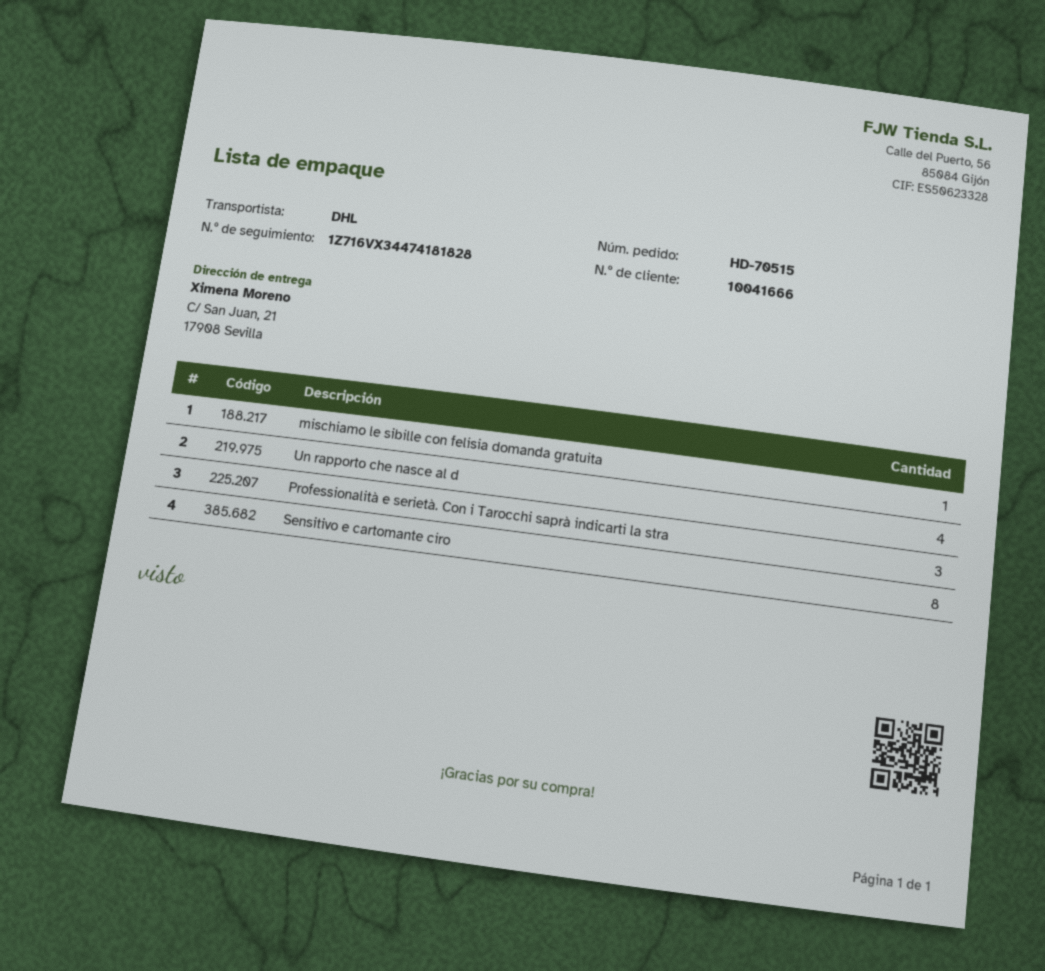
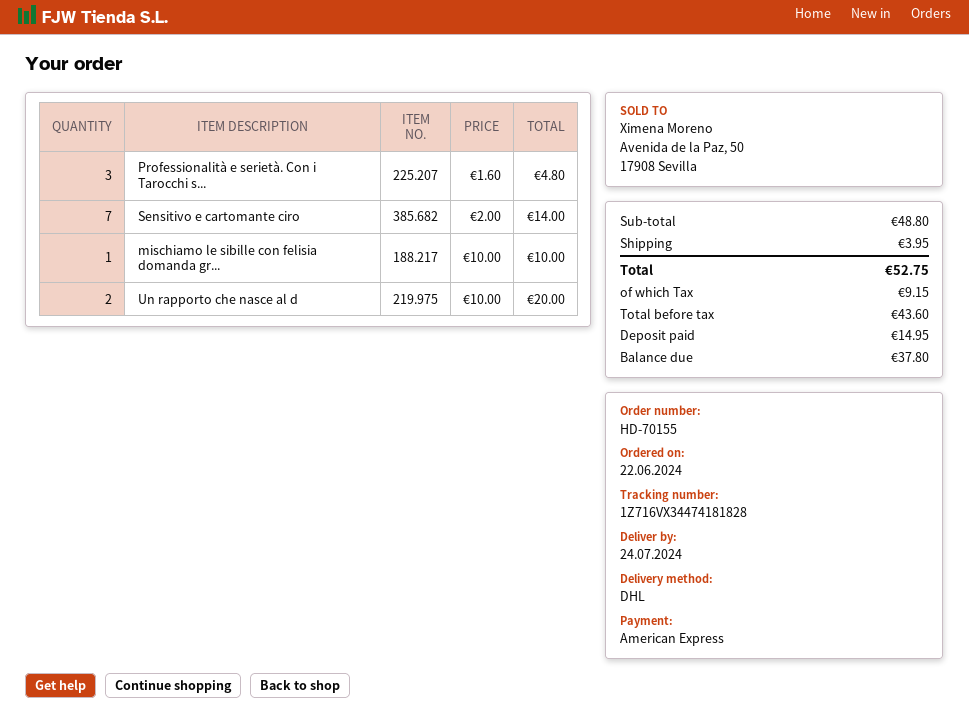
order number: HD-70515 -> HD-70155
Un rapporto che nasce al d: 4 -> 2
Sensitivo e cartomante ciro: 8 -> 7

